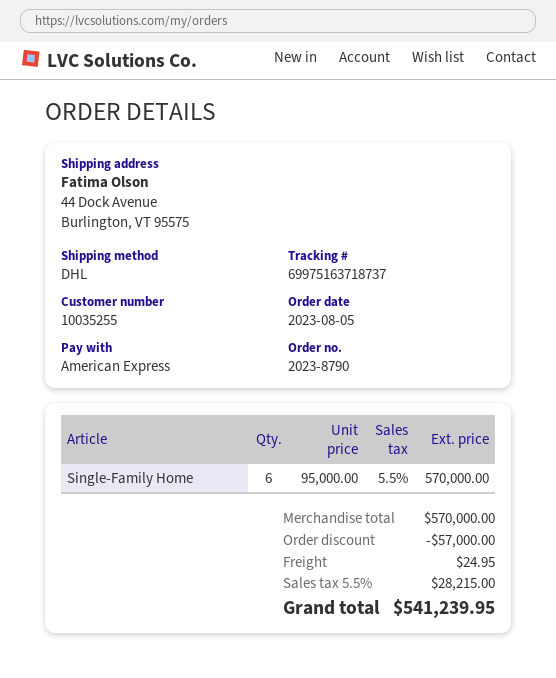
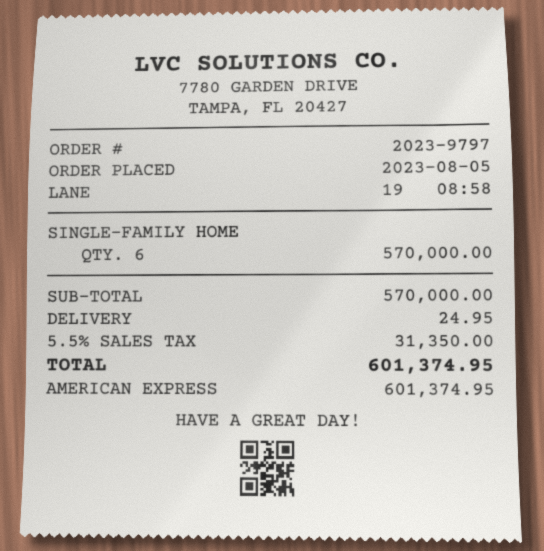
order number: 2023-8790 -> 2023-9797
discount: 57000.00 -> none
tax: 5.5% = 28215.00 -> 5.5% = 31350.00
total: 541239.95 -> 601374.95

